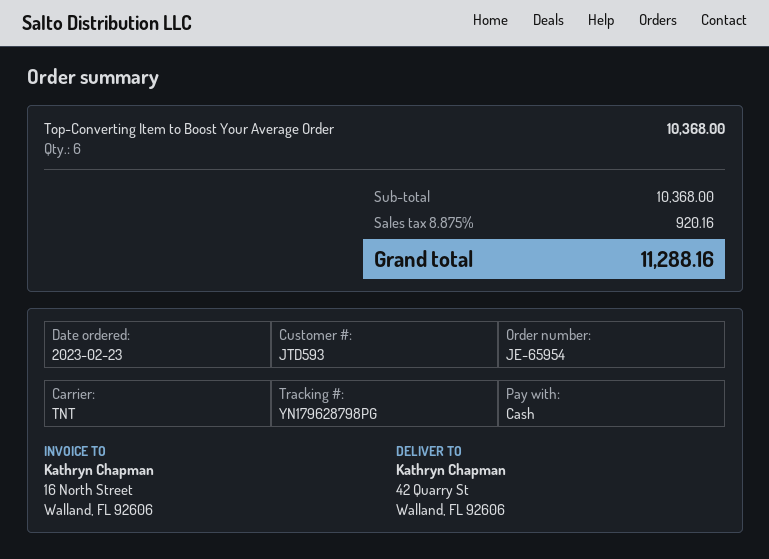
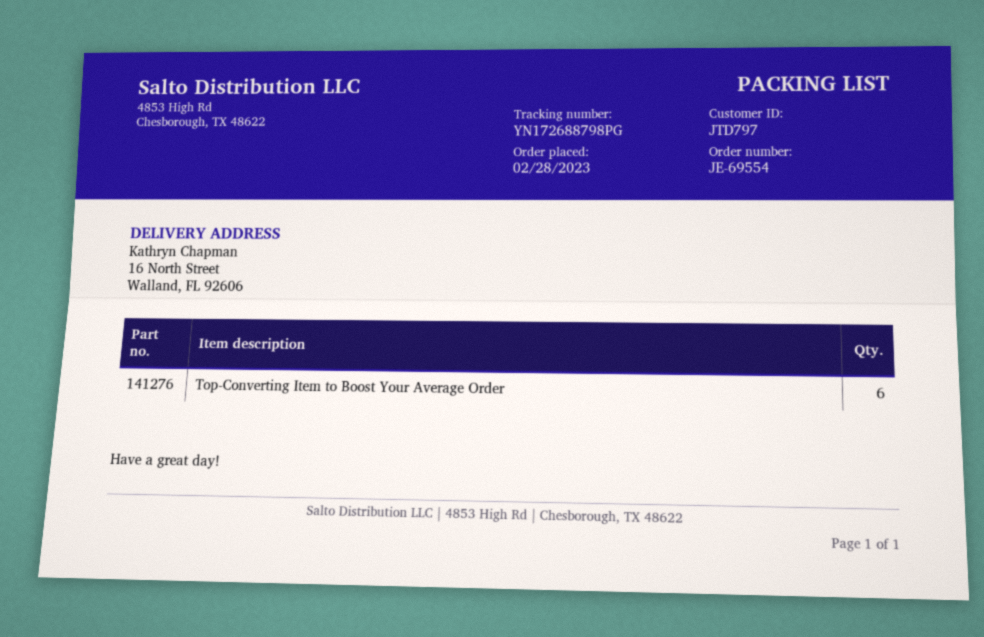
order number: JE-65954 -> JE-69554
order date: 2023-02-23 -> 2023-02-28
customer number: JTD593 -> JTD797
tracking number: YN179628798PG -> YN172688798PG
ship to: 42 Quarry St, Walland, FL 92606 -> 16 North Street, Walland, FL 92606

